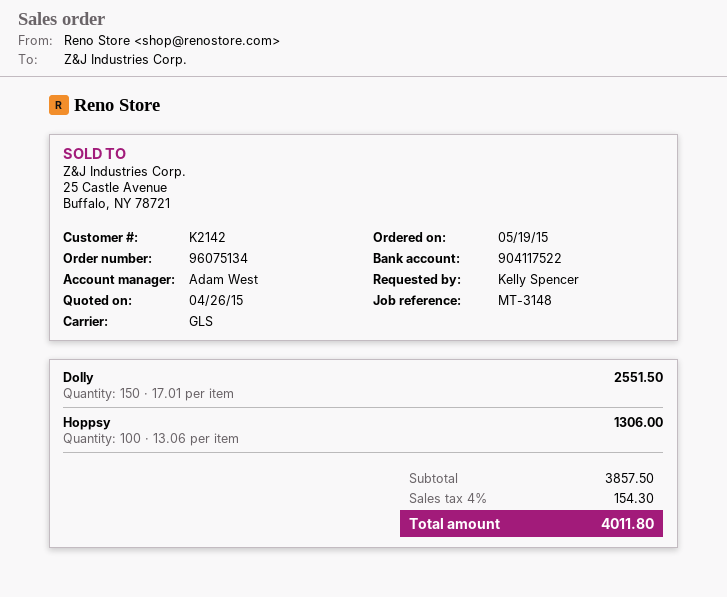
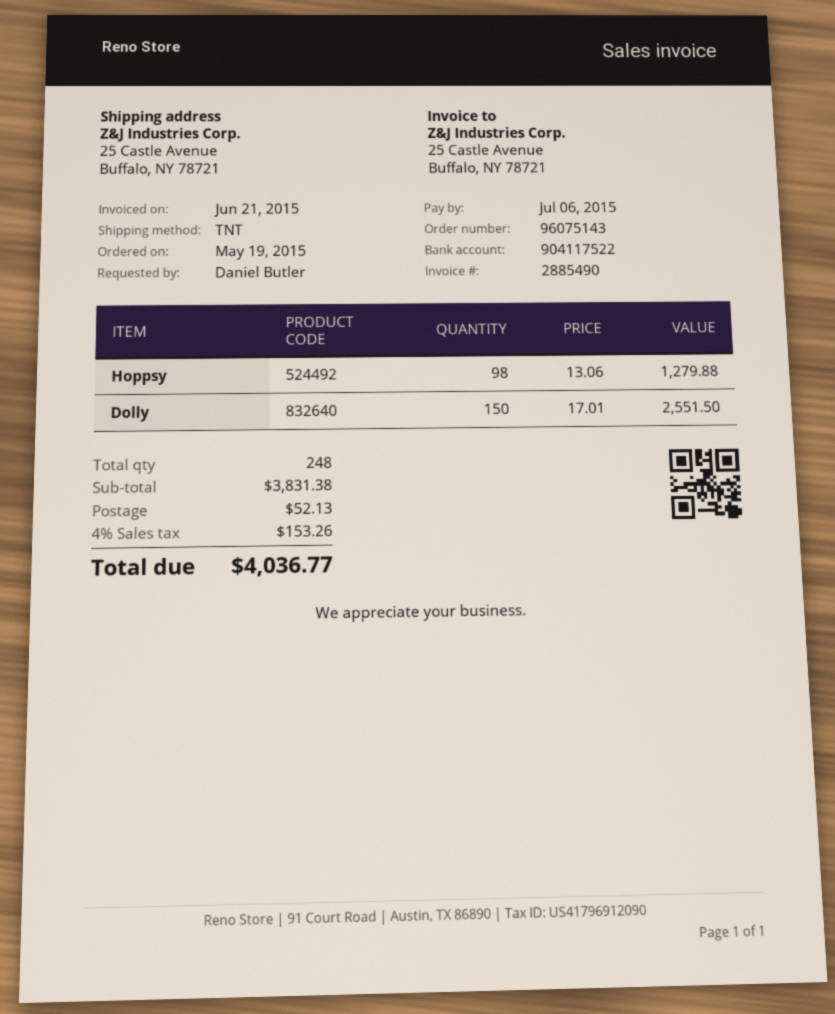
order number: 96075134 -> 96075143
ordered by: Kelly Spencer -> Daniel Butler
shipping method: GLS -> TNT
Hoppsy: 100 x 13.06 = 1306.00 -> 98 x 13.06 = 1279.88
subtotal: 3857.50 -> 3831.38
shipping: none -> 52.13
tax: 4% = 154.30 -> 4% = 153.26
total: 4011.80 -> 4036.77

